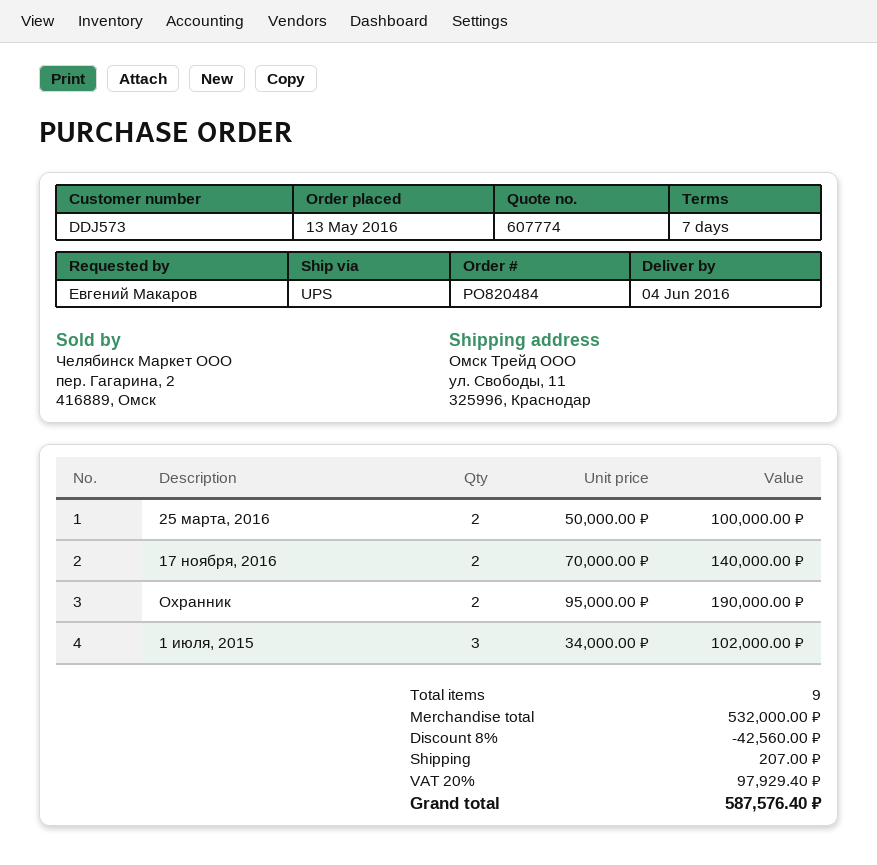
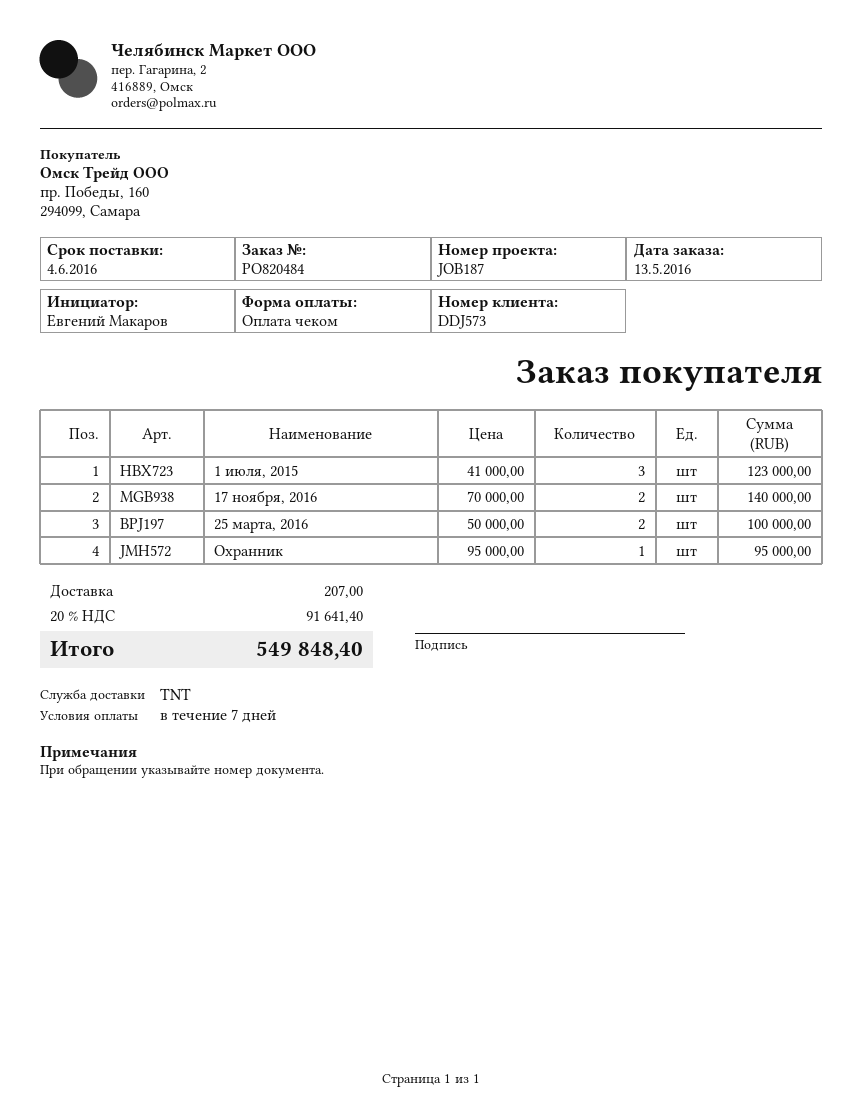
shipping method: UPS -> TNT
Охранник: 2 x 95000.00 = 190000.00 -> 1 x 95000.00 = 95000.00
1 июля, 2015: 3 x 34000.00 = 102000.00 -> 3 x 41000.00 = 123000.00
discount: 8% = 42560.00 -> none
tax: 20% = 97929.40 -> 20% = 91641.40
total: 587576.40 -> 549848.40

